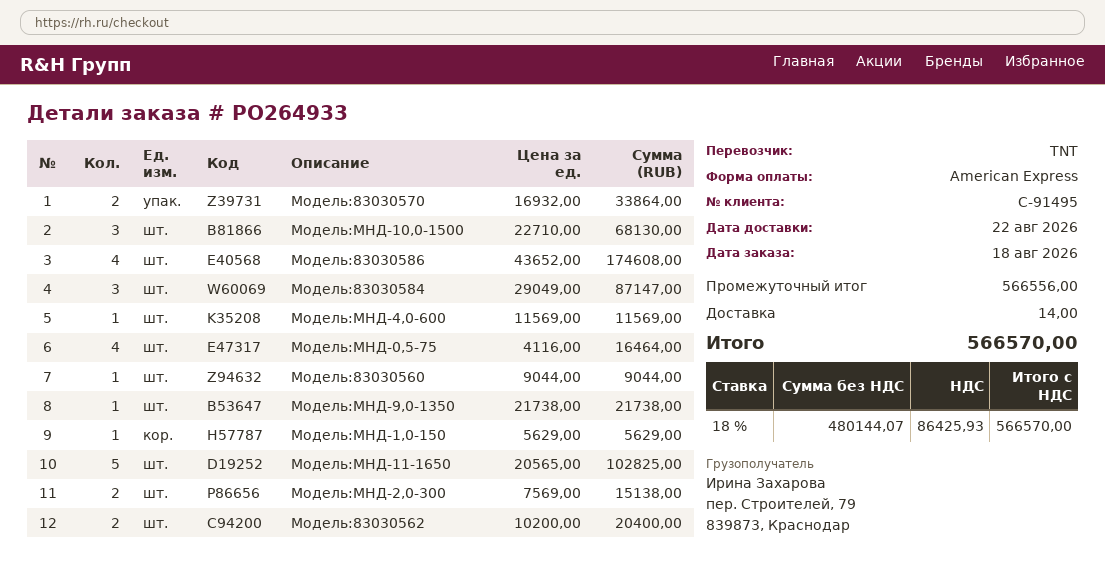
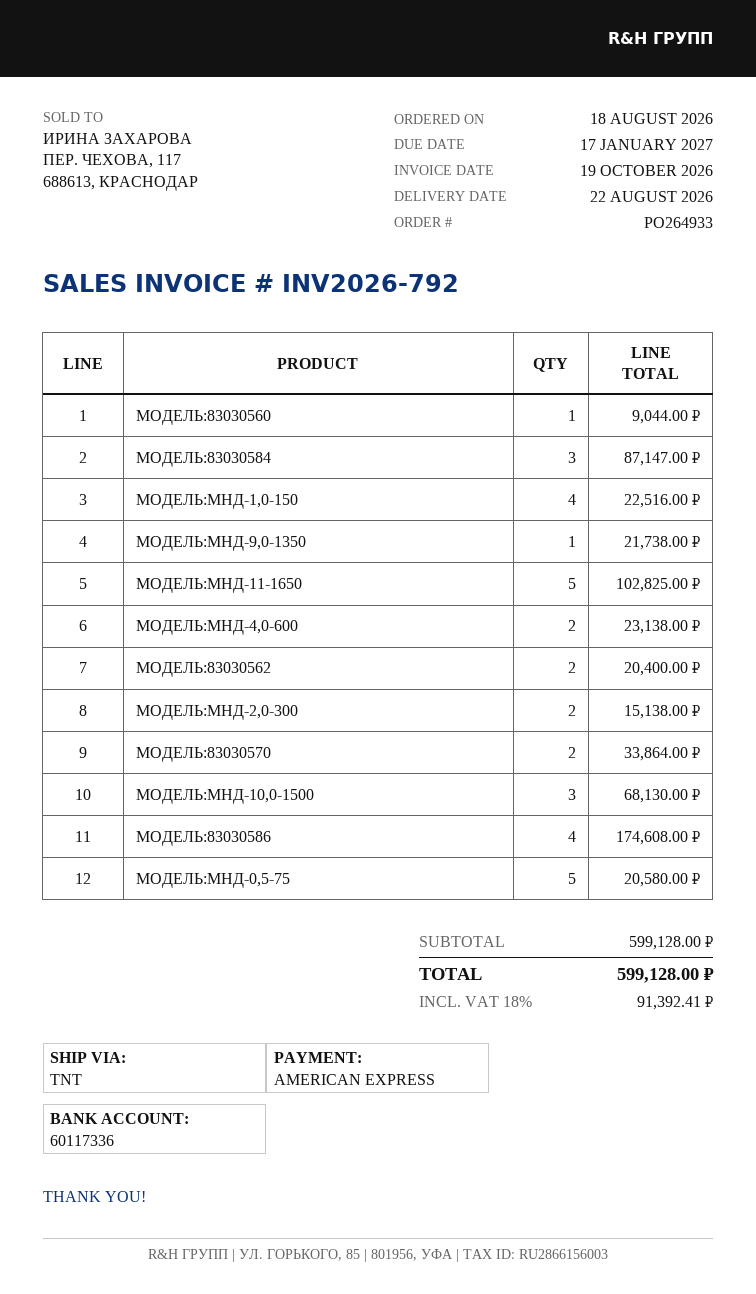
Модель:МНД-4,0-600: 1 for 11569.00 -> 2 for 23138.00
Модель:МНД-0,5-75: 4 for 16464.00 -> 5 for 20580.00
Модель:МНД-1,0-150: 1 for 5629.00 -> 4 for 22516.00
subtotal: 566556.00 -> 599128.00
shipping: 14.00 -> none
tax: 18% = 86425.93 -> 18% = 91392.41
total: 566570.00 -> 599128.00

